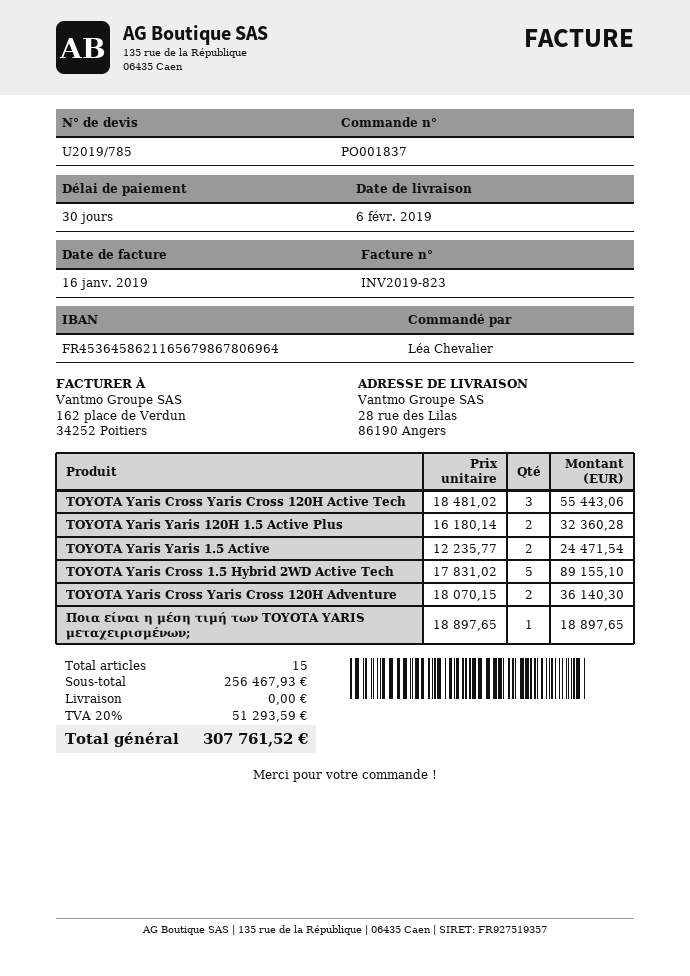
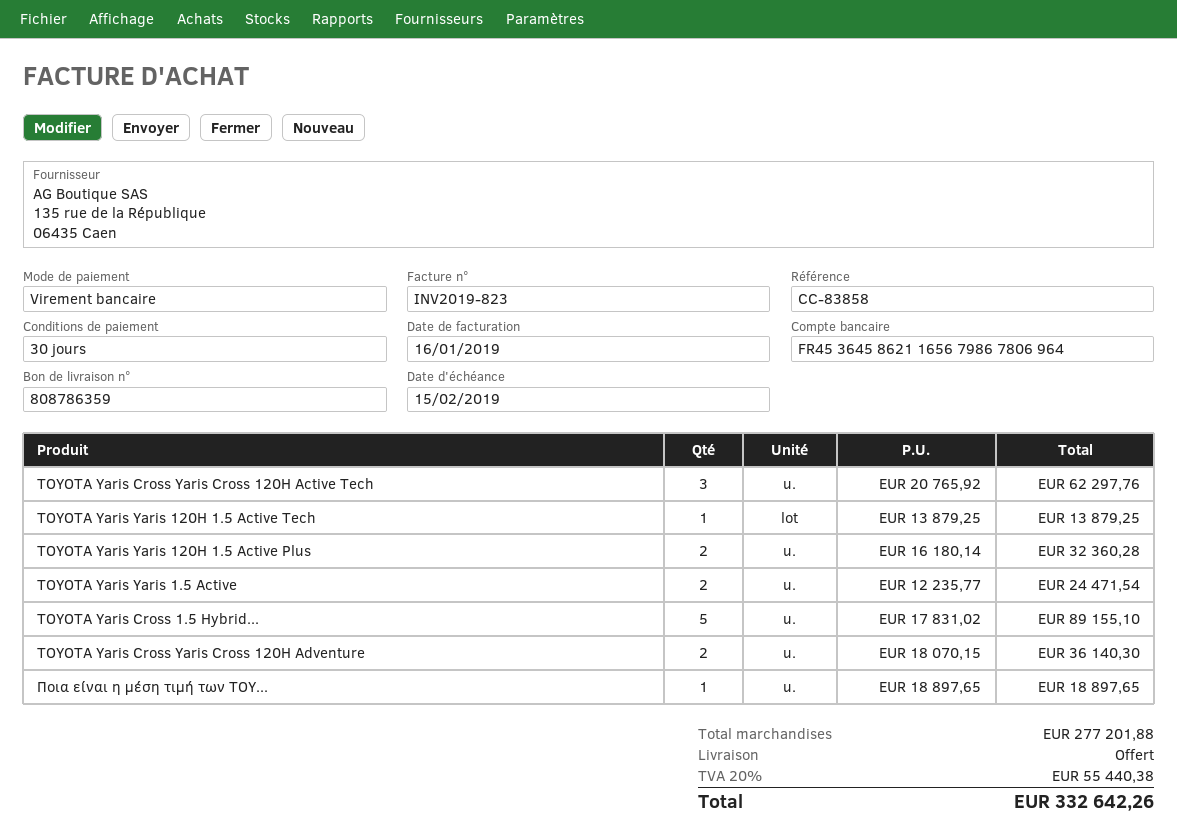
TOYOTA Yaris Cross Yaris Cross 120H Active Tech: 3 x 18481.02 = 55443.06 -> 3 x 20765.92 = 62297.76
TOYOTA Yaris Yaris 120H 1.5 Active Tech: none -> 1 x 13879.25 = 13879.25
subtotal: 256467.93 -> 277201.88
tax: 20% = 51293.59 -> 20% = 55440.38
total: 307761.52 -> 332642.26

